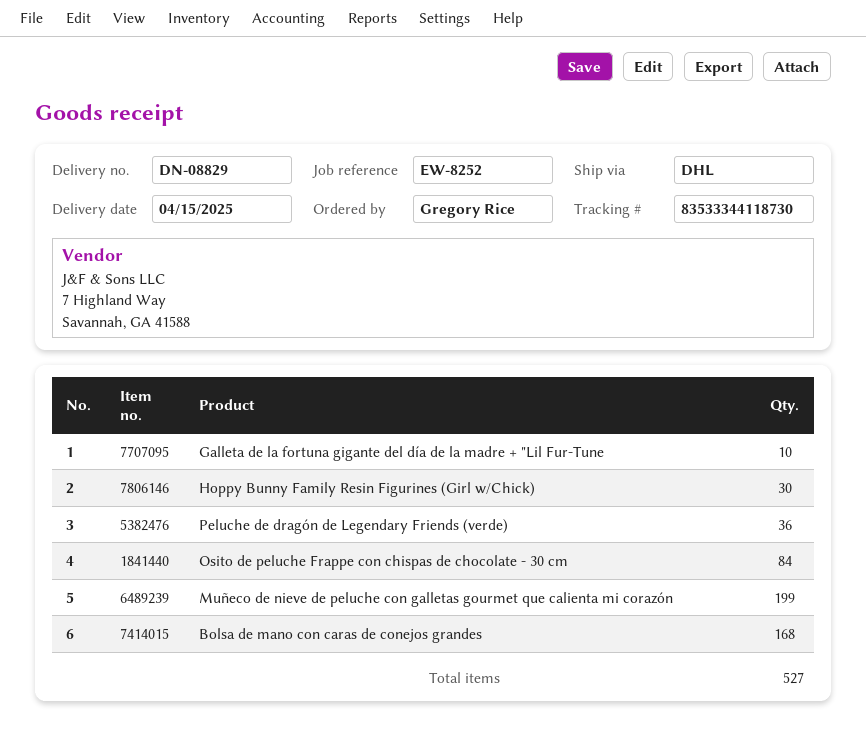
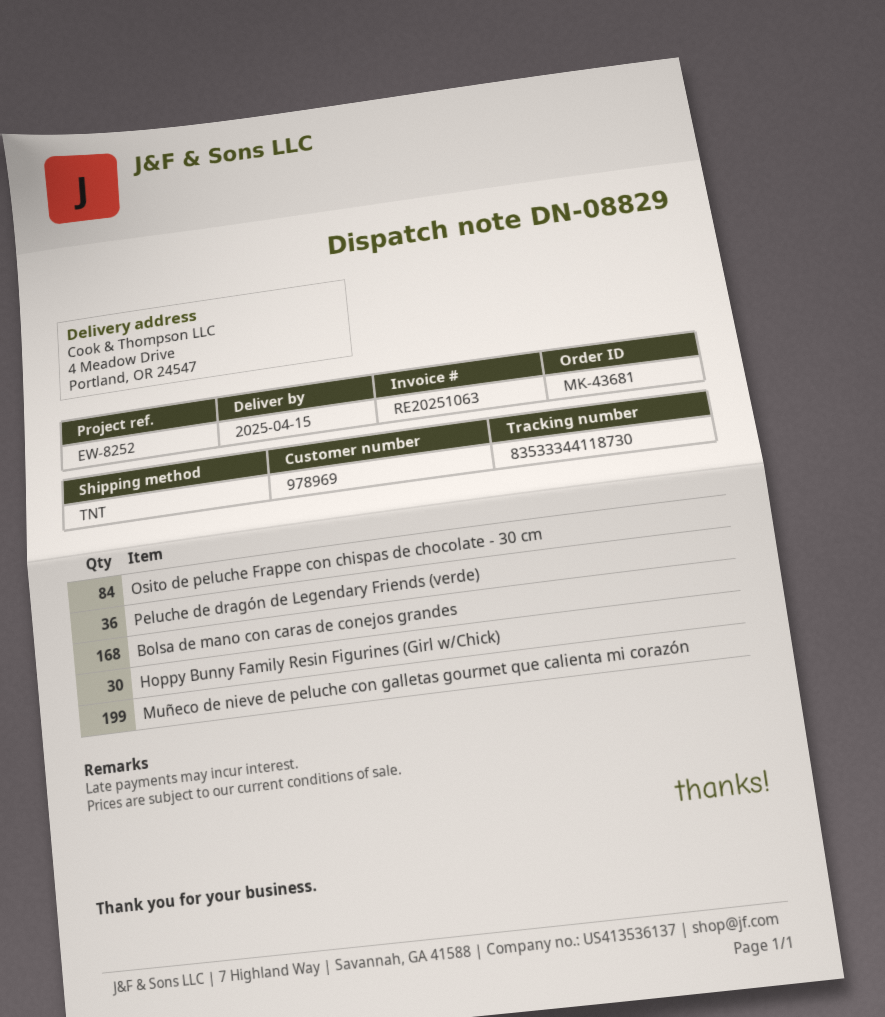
shipping method: DHL -> TNT
Galleta de la fortuna gigante del día de la madre + "Lil Fur-Tune: 10 -> none

